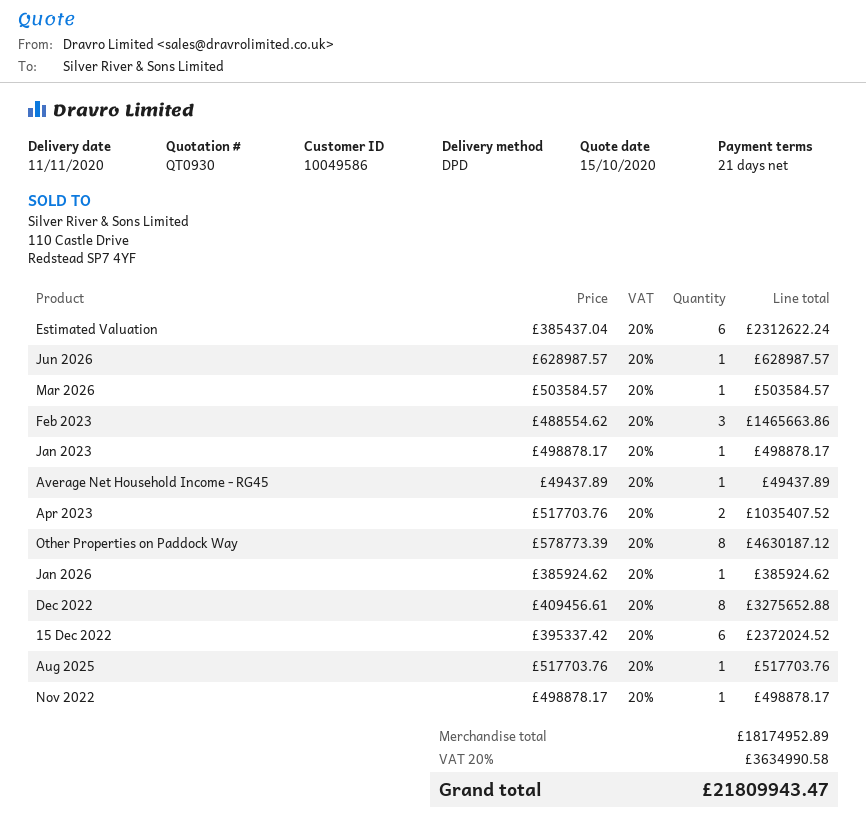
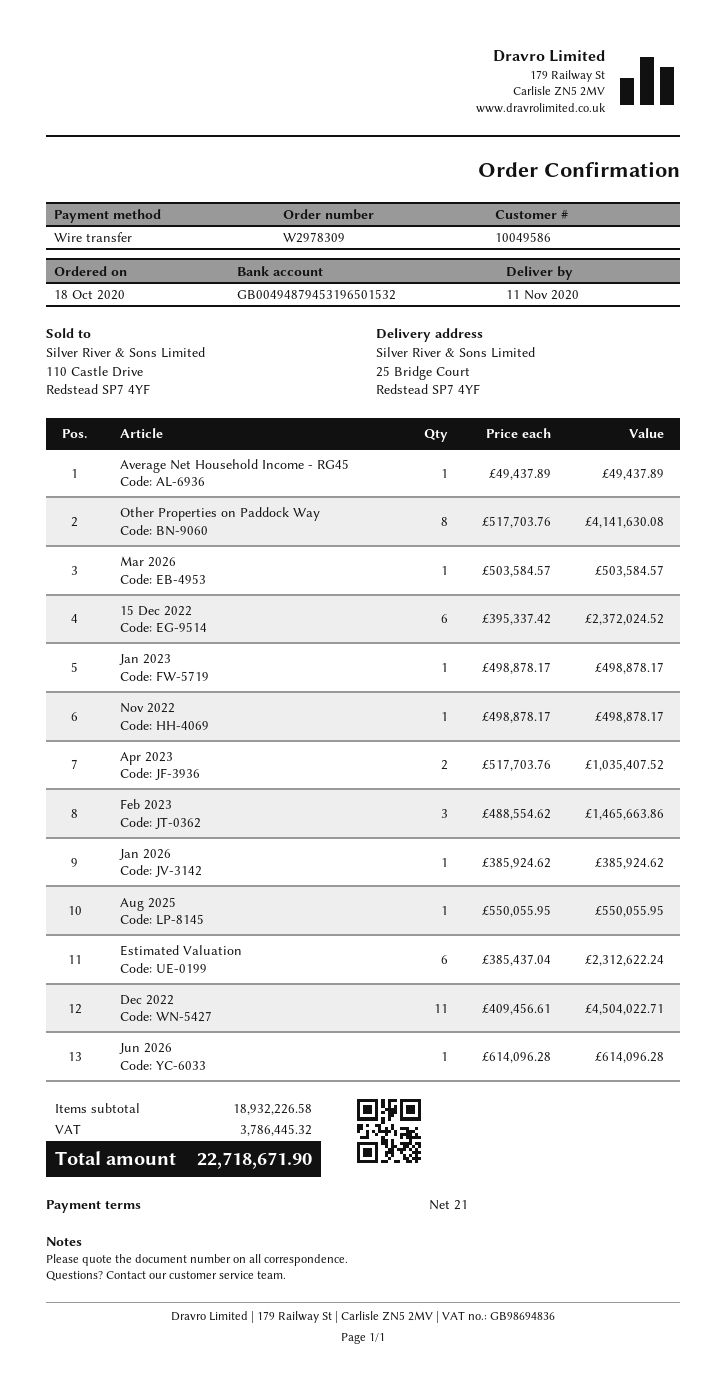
Jun 2026: 1 x 628987.57 = 628987.57 -> 1 x 614096.28 = 614096.28
Other Properties on Paddock Way: 8 x 578773.39 = 4630187.12 -> 8 x 517703.76 = 4141630.08
Dec 2022: 8 x 409456.61 = 3275652.88 -> 11 x 409456.61 = 4504022.71
Aug 2025: 1 x 517703.76 = 517703.76 -> 1 x 550055.95 = 550055.95
subtotal: 18174952.89 -> 18932226.58
tax: 3634990.58 -> 3786445.32
total: 21809943.47 -> 22718671.90

